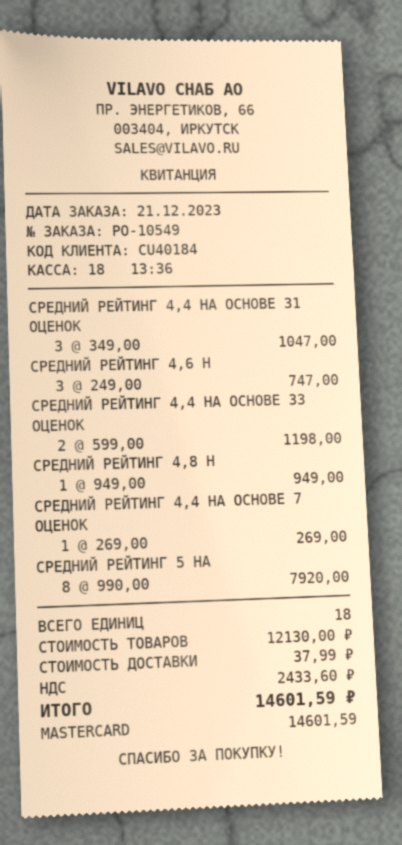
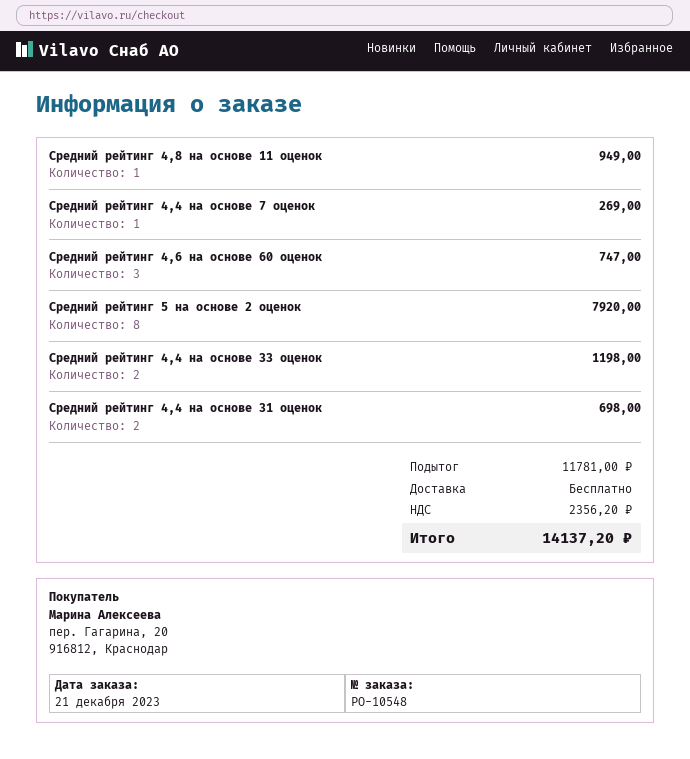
order number: PO-10549 -> PO-10548
СРЕДНИЙ РЕЙТИНГ 4,4 НА ОСНОВЕ 31 ОЦЕНОК: 3 for 1047.00 -> 2 for 698.00
subtotal: 12130.00 -> 11781.00
shipping: 37.99 -> 0.00
tax: 2433.60 -> 2356.20
total: 14601.59 -> 14137.20

